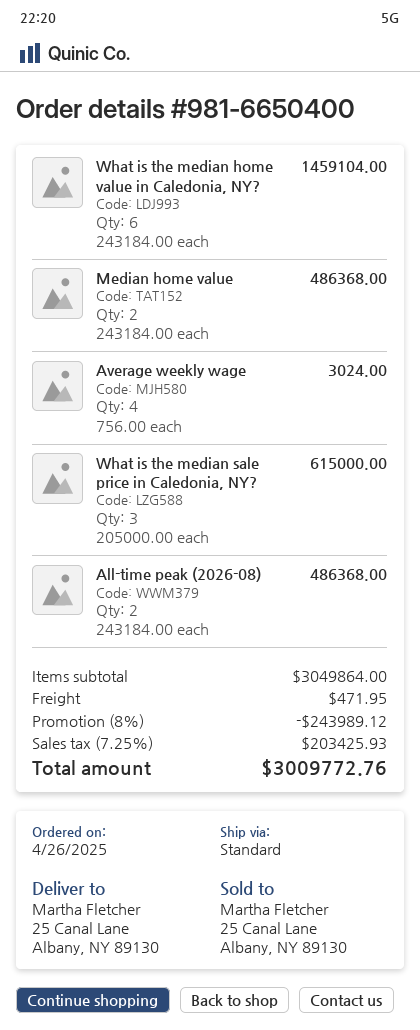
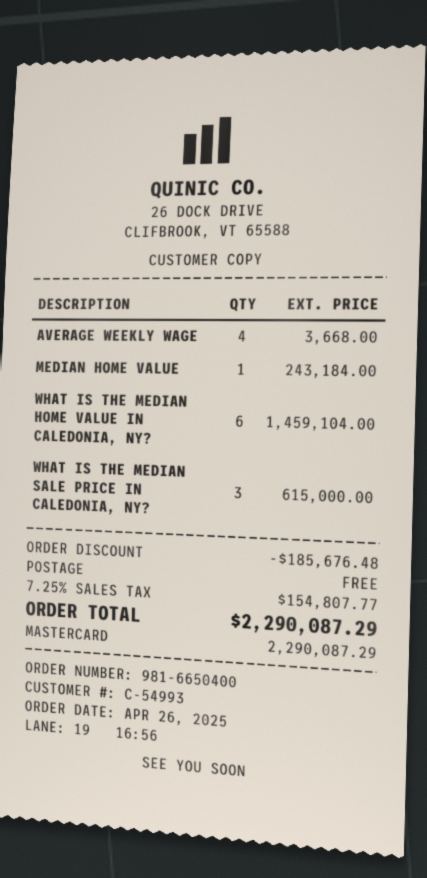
Median home value: 2 for 486368.00 -> 1 for 243184.00
Average weekly wage: 4 for 3024.00 -> 4 for 3668.00
All-time peak (2026-08): 2 for 486368.00 -> none
discount: 243989.12 -> 185676.48
shipping: 471.95 -> 0.00
tax: 7.25% = 203425.93 -> 7.25% = 154807.77
total: 3009772.76 -> 2290087.29

